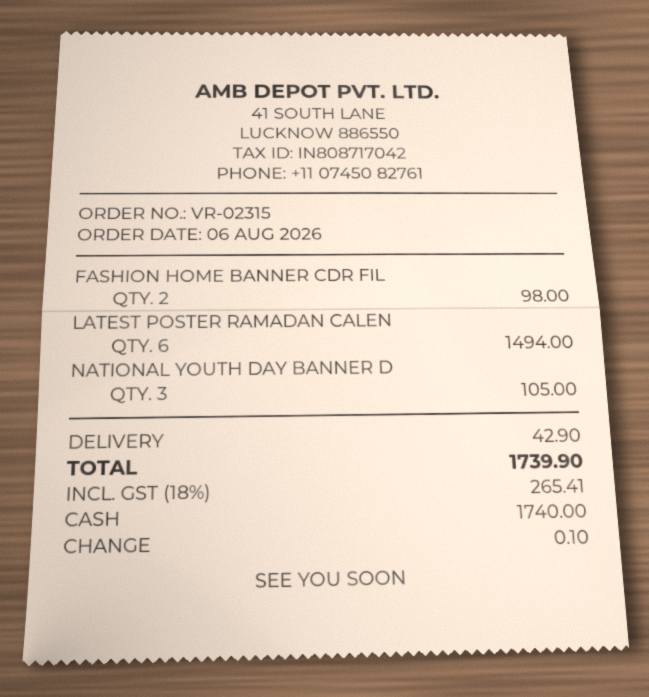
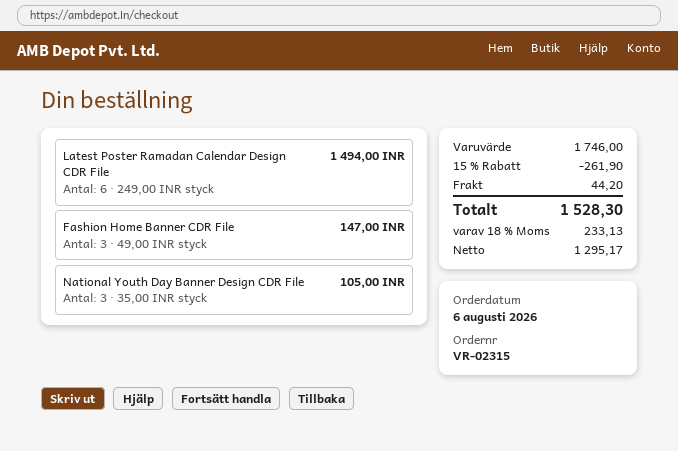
FASHION HOME BANNER CDR FIL: 2 for 98.00 -> 3 for 147.00
discount: none -> 15% = 261.90
shipping: 42.90 -> 44.20
tax: 18% = 265.41 -> 18% = 233.13
total: 1739.90 -> 1528.30

